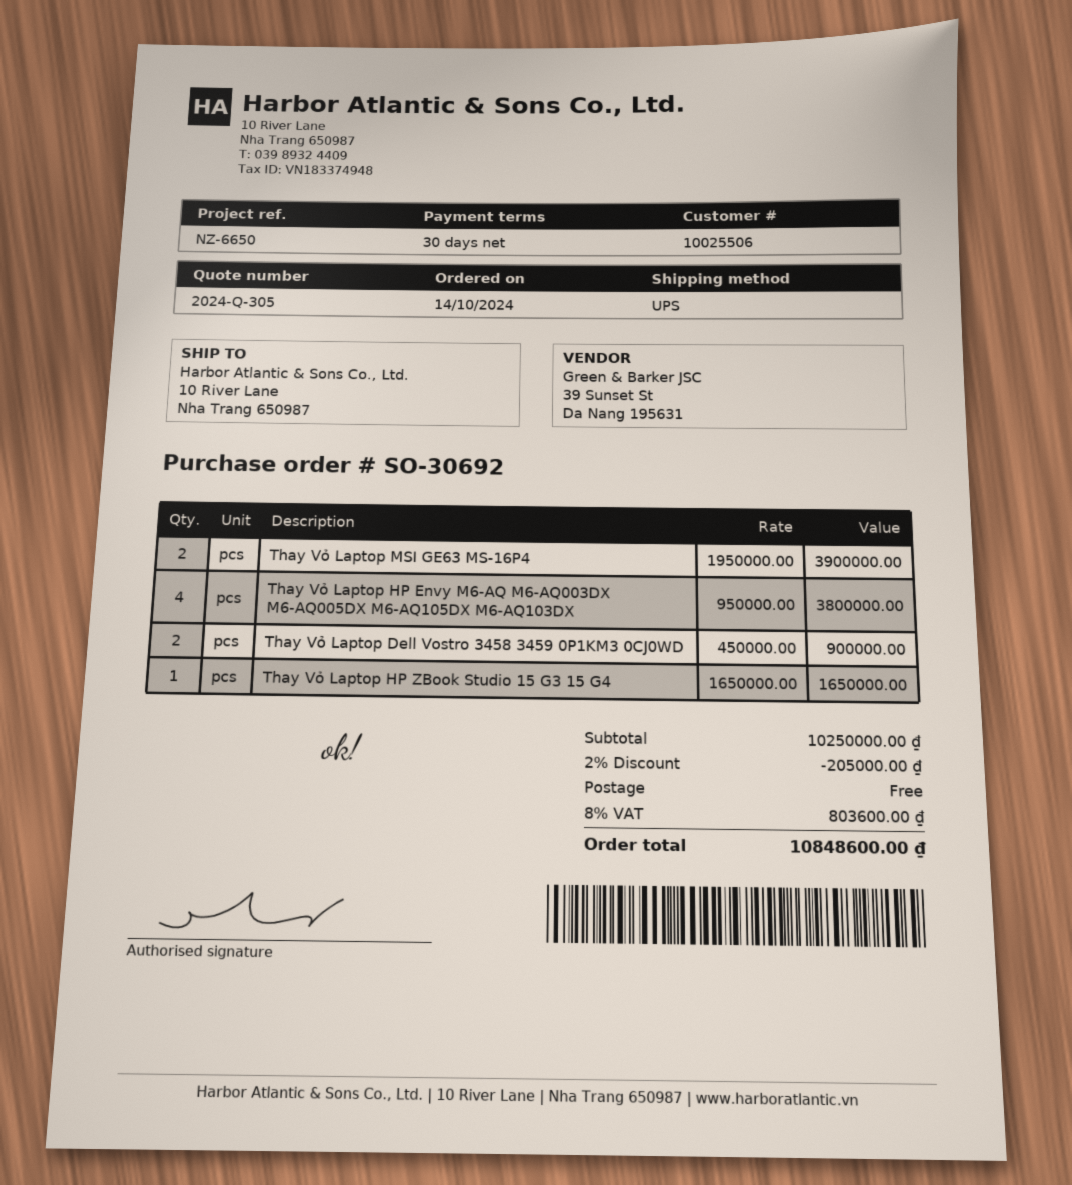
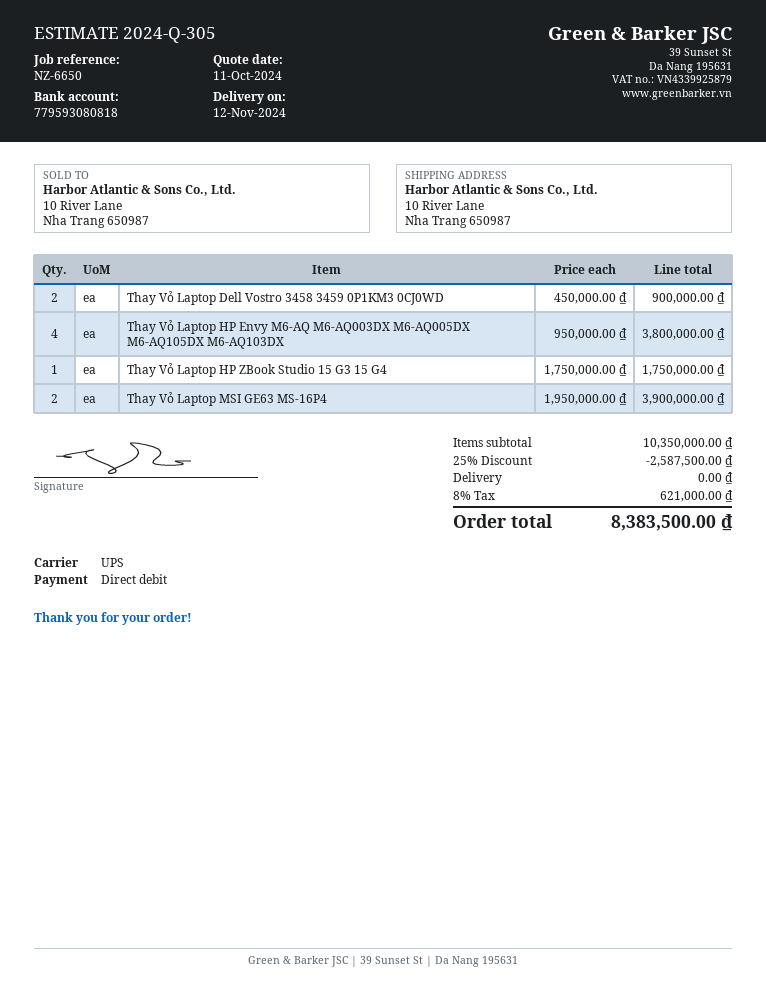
Thay Vỏ Laptop HP ZBook Studio 15 G3 15 G4: 1 x 1650000.00 = 1650000.00 -> 1 x 1750000.00 = 1750000.00
subtotal: 10250000.00 -> 10350000.00
discount: 2% = 205000.00 -> 25% = 2587500.00
tax: 8% = 803600.00 -> 8% = 621000.00
total: 10848600.00 -> 8383500.00

